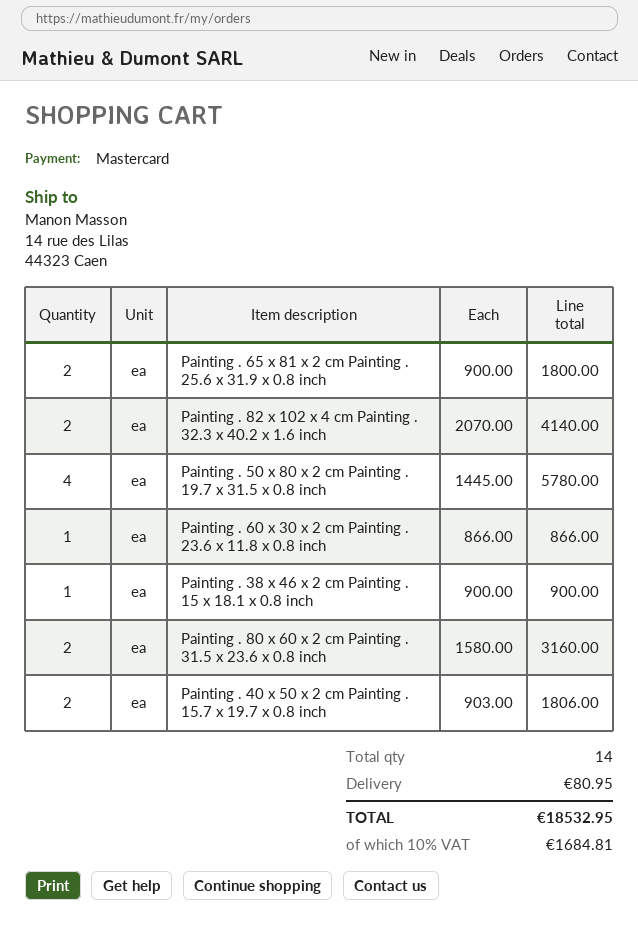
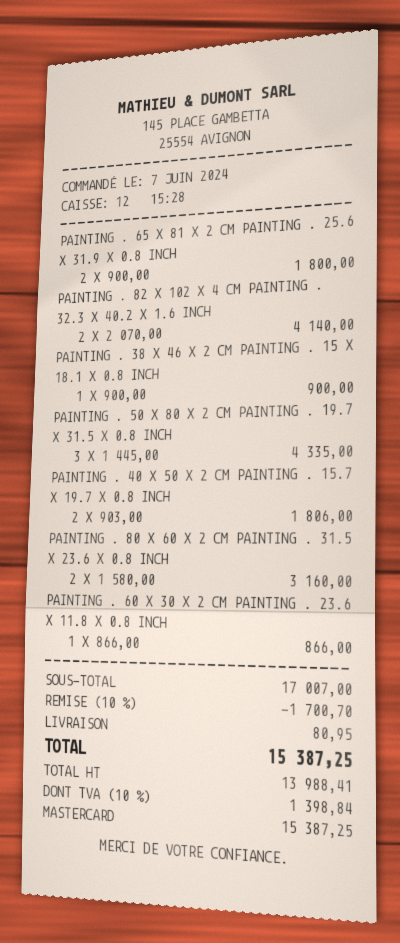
Painting . 50 x 80 x 2 cm Painting . 19.7 x 31.5 x 0.8 inch: 4 x 1445.00 = 5780.00 -> 3 x 1445.00 = 4335.00
discount: none -> 10% = 1700.70
tax: 10% = 1684.81 -> 10% = 1398.84
total: 18532.95 -> 15387.25

